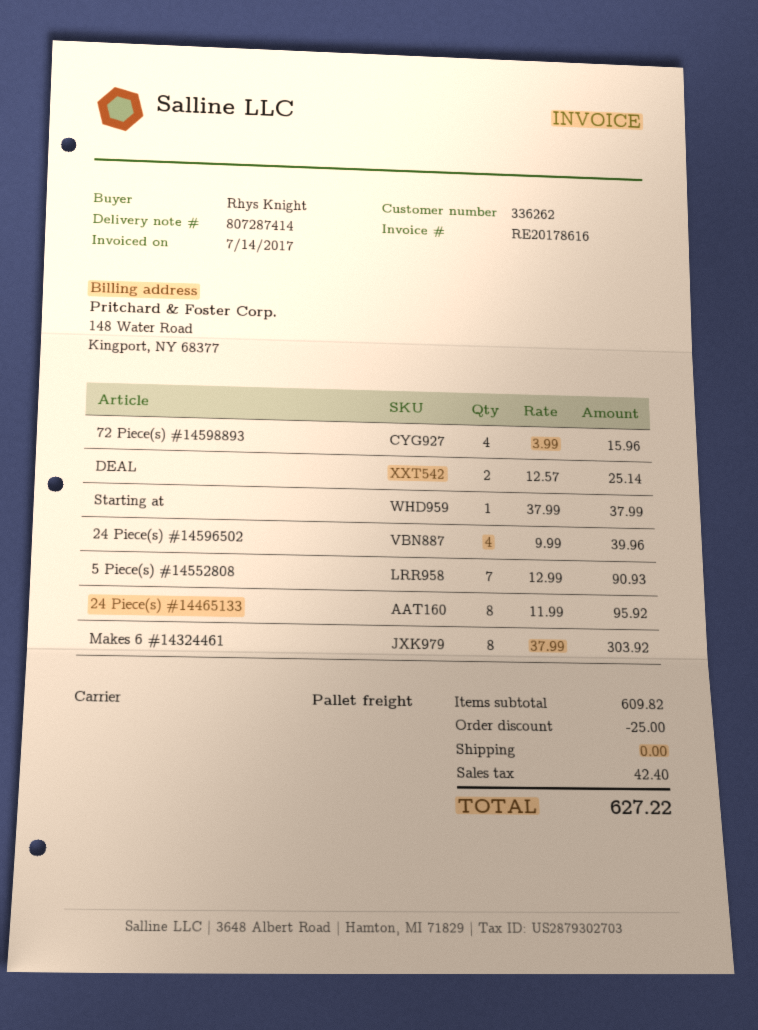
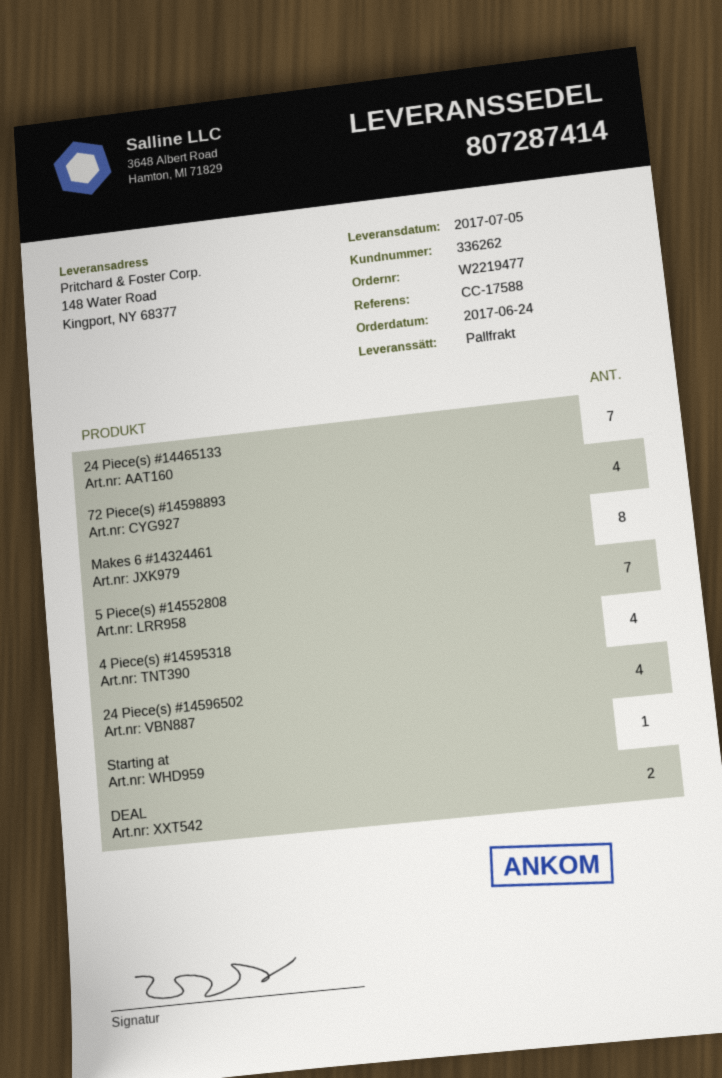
24 Piece(s) #14465133: 8 -> 7
4 Piece(s) #14595318: none -> 4

